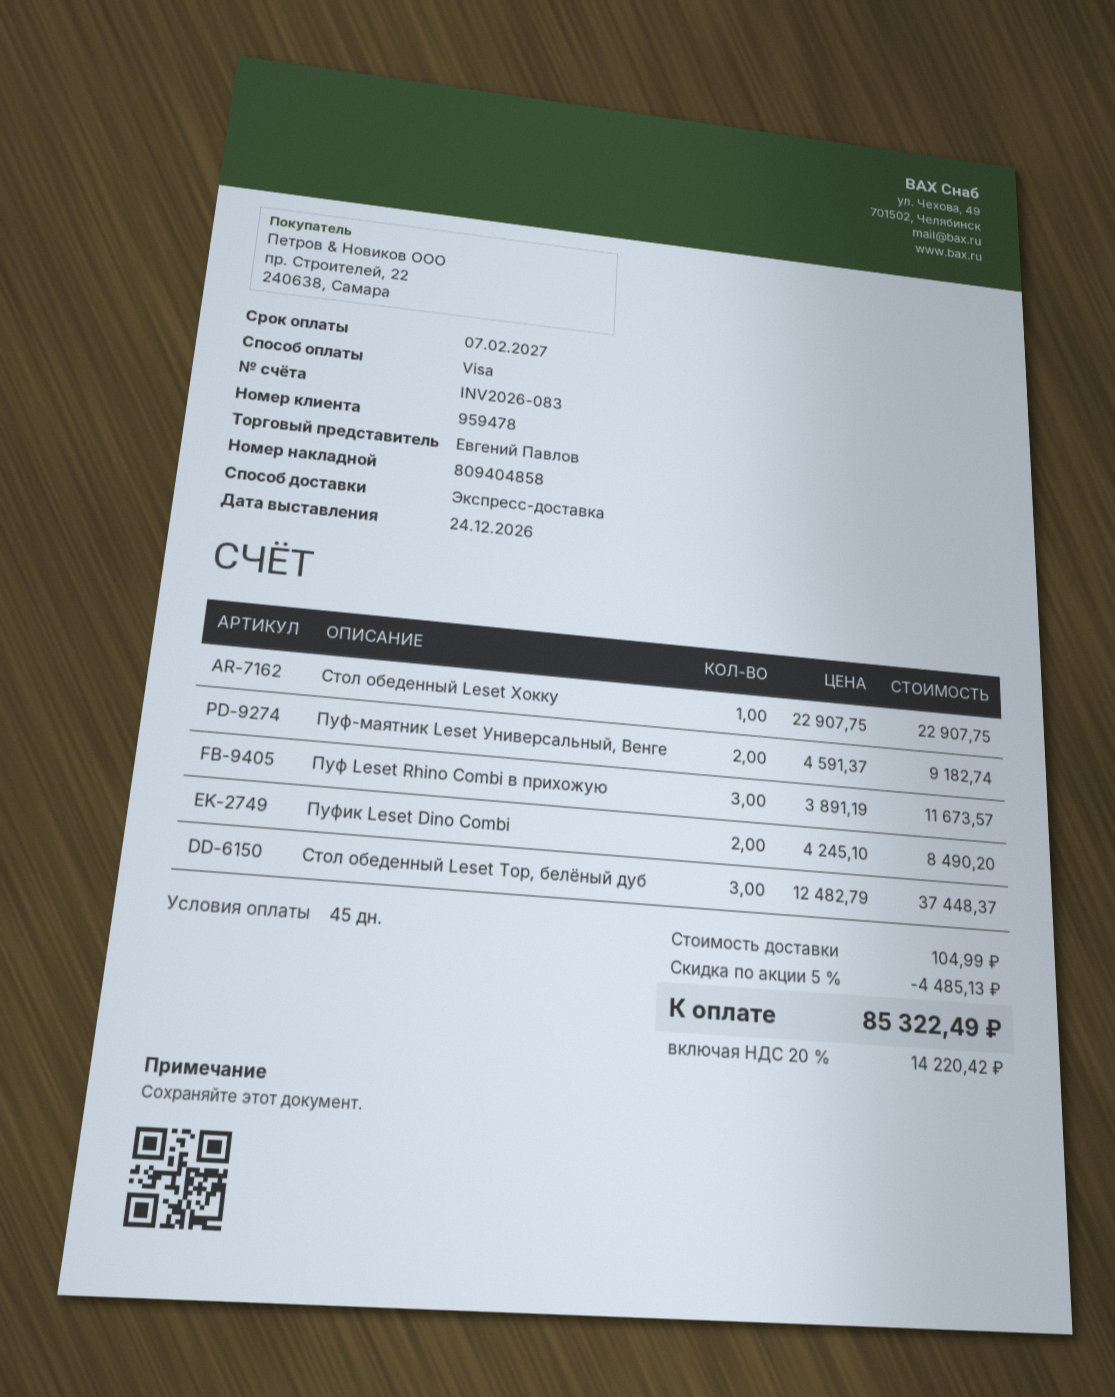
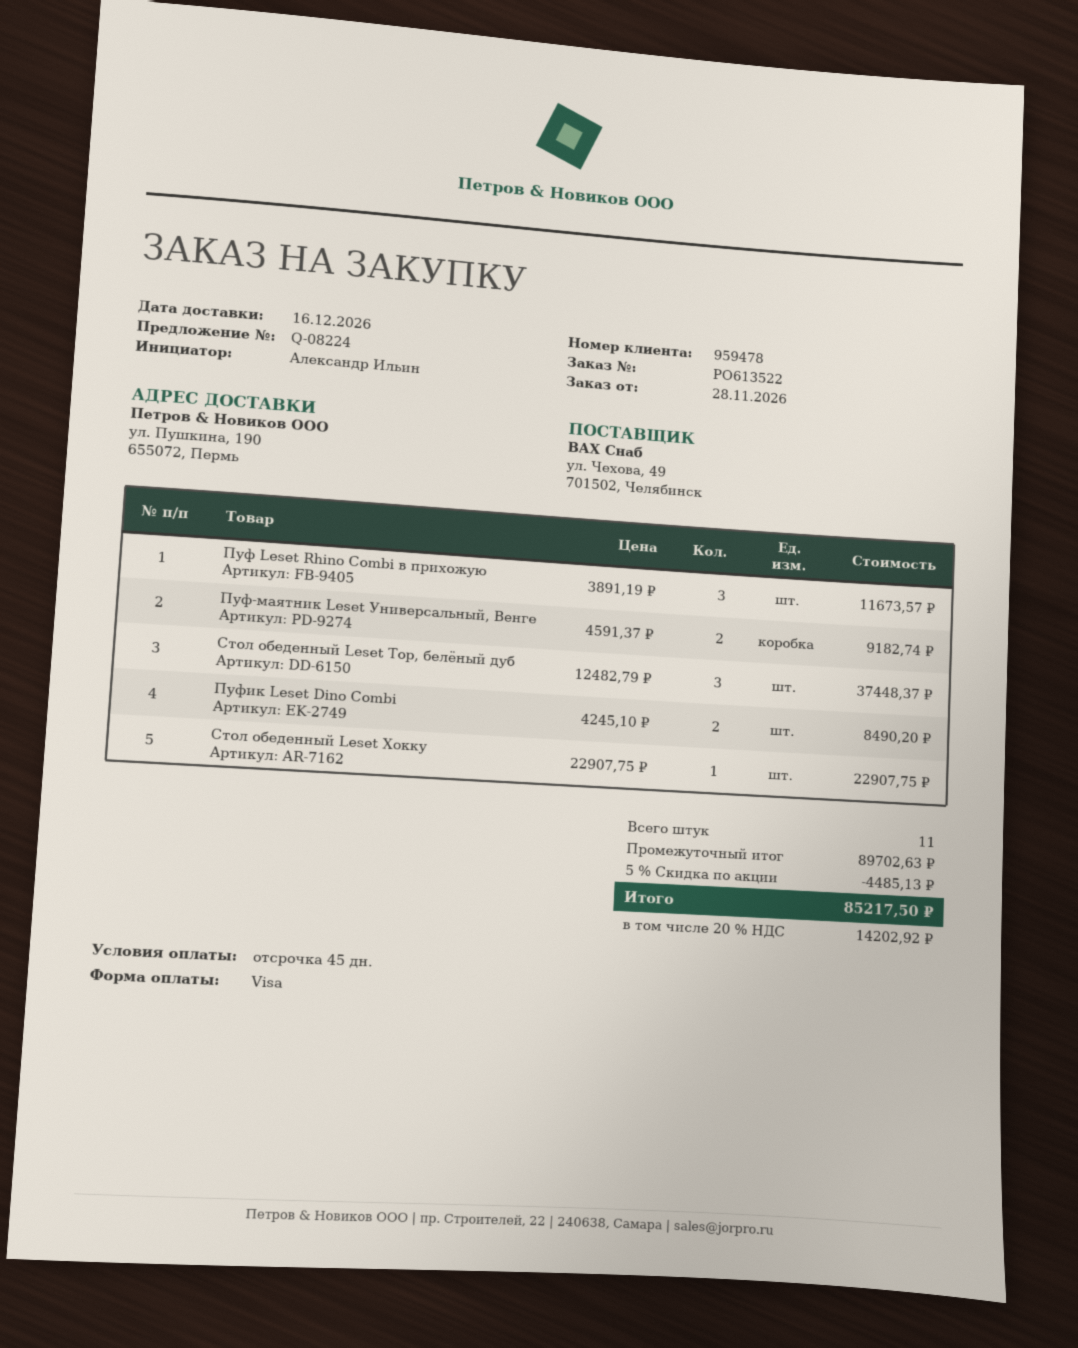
shipping: 104.99 -> none
tax: 20% = 14220.42 -> 20% = 14202.92
total: 85322.49 -> 85217.50

